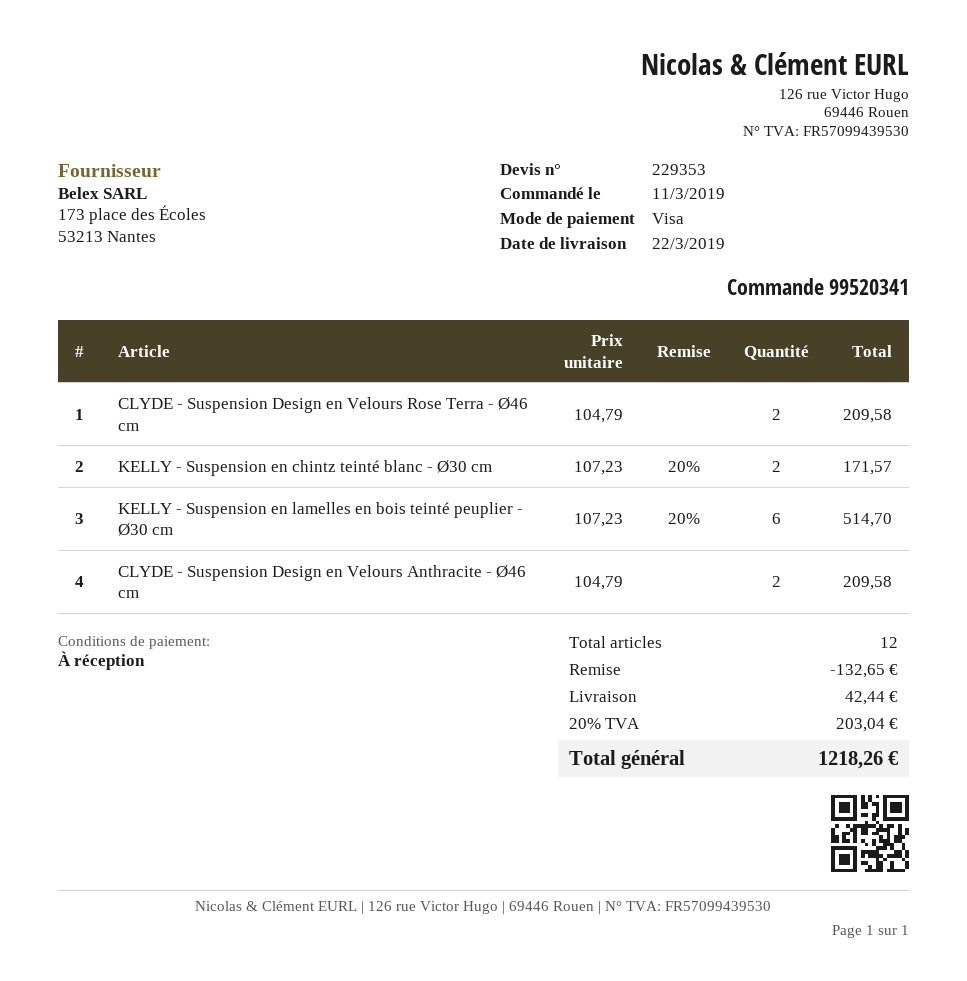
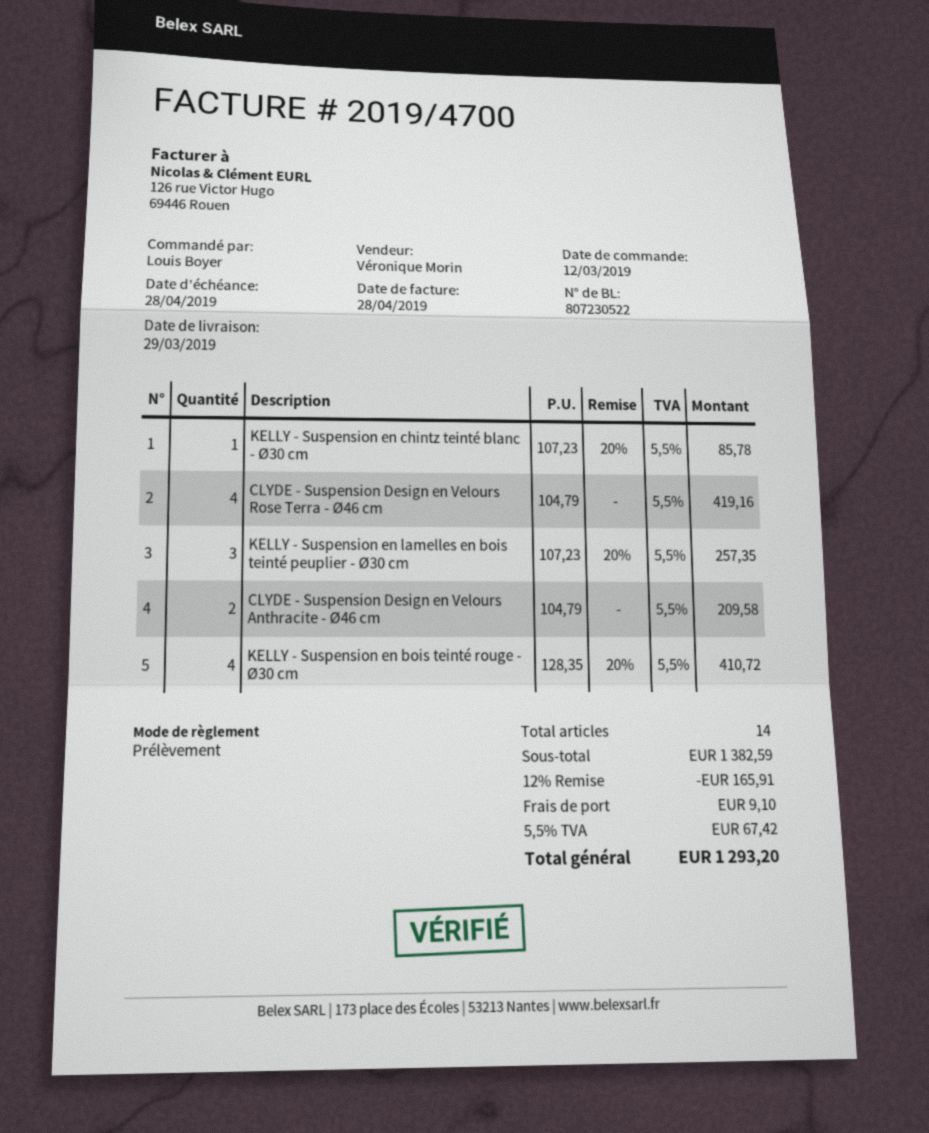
order date: 2019-03-11 -> 2019-03-12
delivery date: 2019-03-22 -> 2019-03-29
payment method: Visa -> direct debit
CLYDE - Suspension Design en Velours Rose Terra - Ø46 cm: 2 x 104.79 = 209.58 -> 4 x 104.79 = 419.16
KELLY - Suspension en chintz teinté blanc - Ø30 cm: 2 x 107.23 - 20% = 171.57 -> 1 x 107.23 - 20% = 85.78
KELLY - Suspension en lamelles en bois teinté peuplier - Ø30 cm: 6 x 107.23 - 20% = 514.70 -> 3 x 107.23 - 20% = 257.35
KELLY - Suspension en bois teinté rouge - Ø30 cm: none -> 4 x 128.35 - 20% = 410.72
total quantity: 12 -> 14
discount: 132.65 -> 165.91
shipping: 42.44 -> 9.10
tax: 20% = 203.04 -> 5.5% = 67.42
total: 1218.26 -> 1293.20

